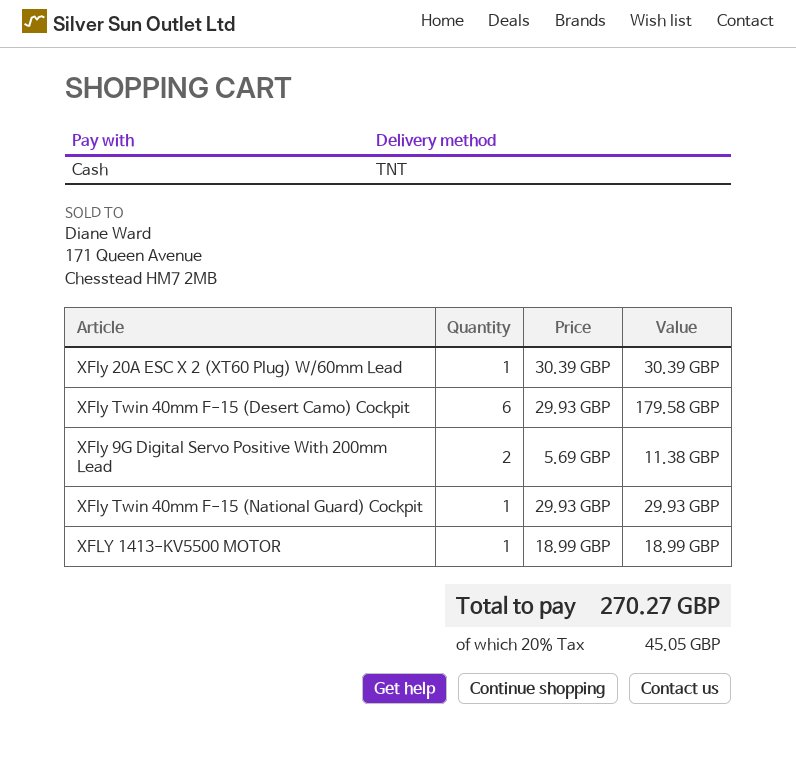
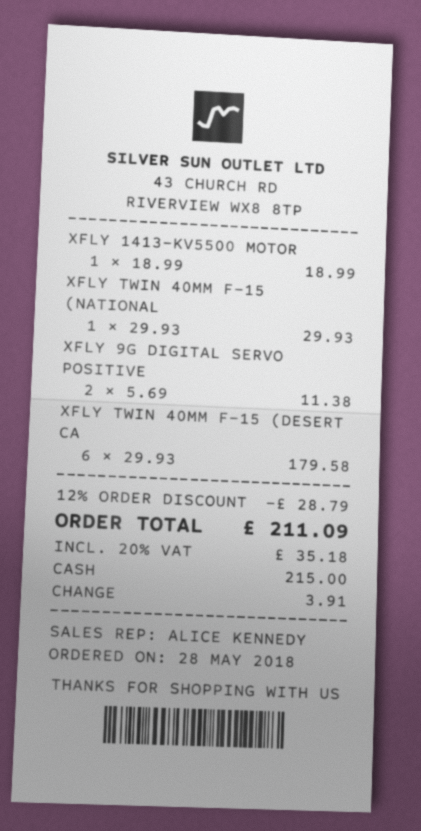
XFly 20A ESC X 2 (XT60 Plug) W/60mm Lead: 1 x 30.39 = 30.39 -> none
discount: none -> 12% = 28.79
tax: 20% = 45.05 -> 20% = 35.18
total: 270.27 -> 211.09

